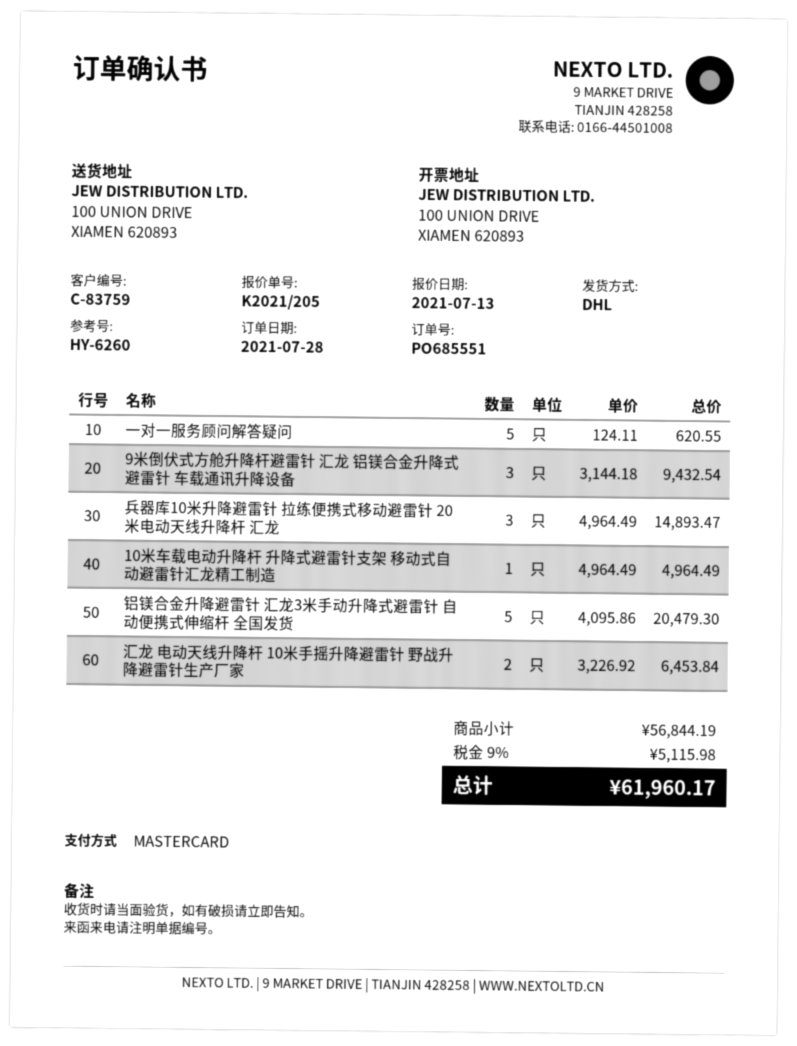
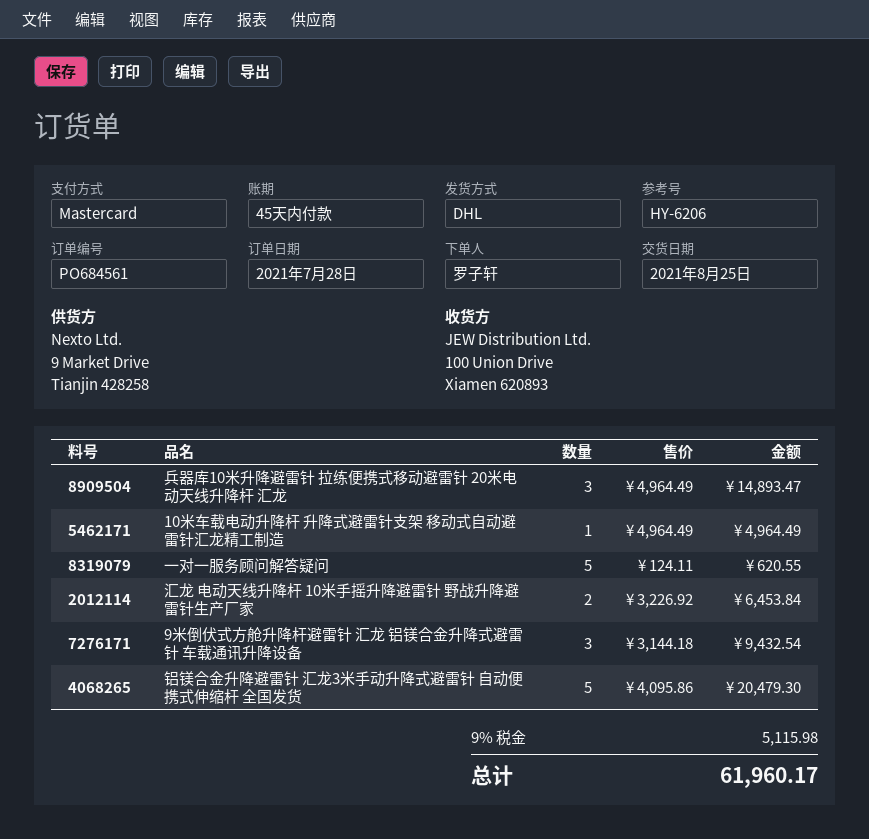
order number: PO685551 -> PO684561
reference: HY-6260 -> HY-6206

